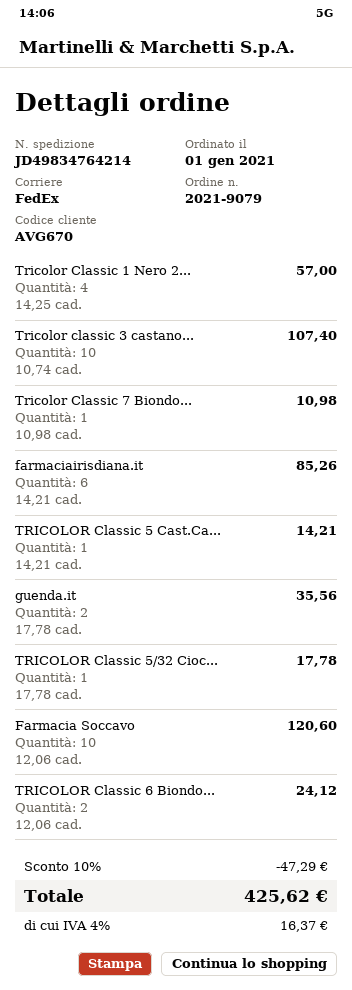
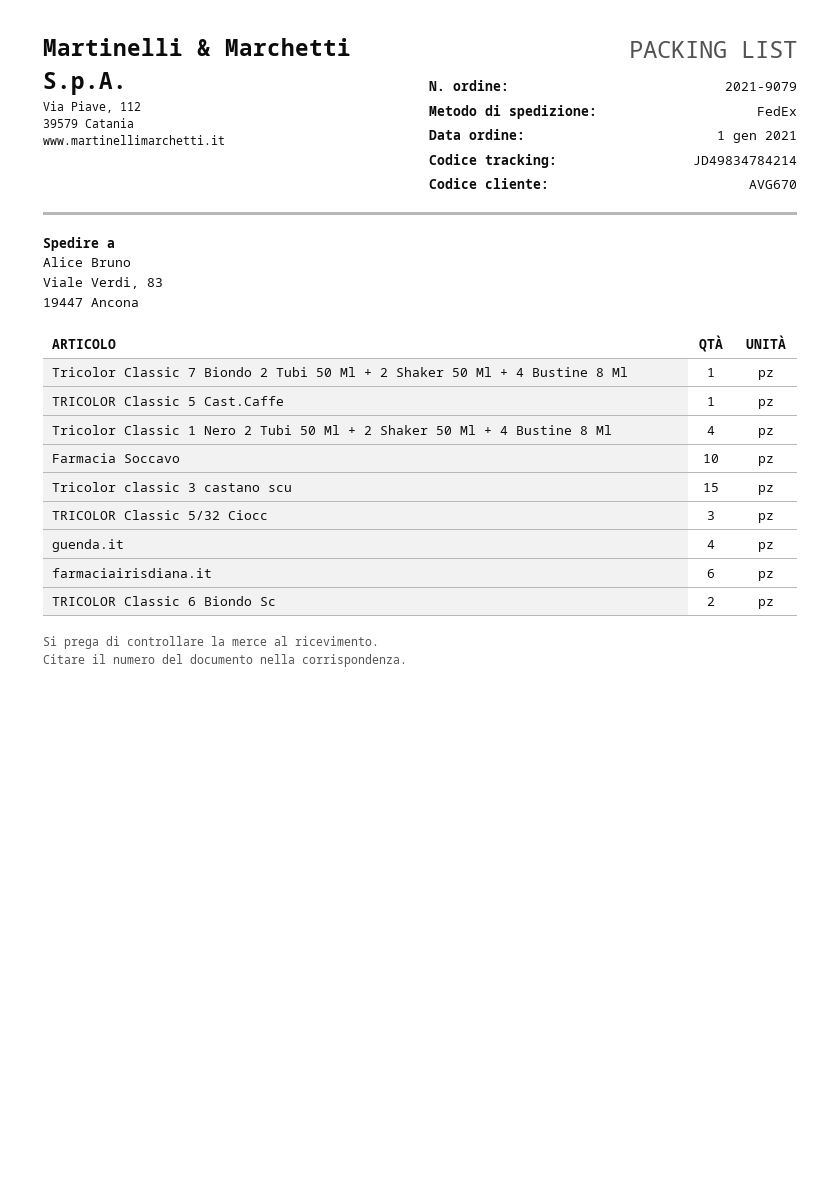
tracking number: JD49834764214 -> JD49834784214
Tricolor classic 3 castano...: 10 -> 15
guenda.it: 2 -> 4
TRICOLOR Classic 5/32 Cioc...: 1 -> 3

